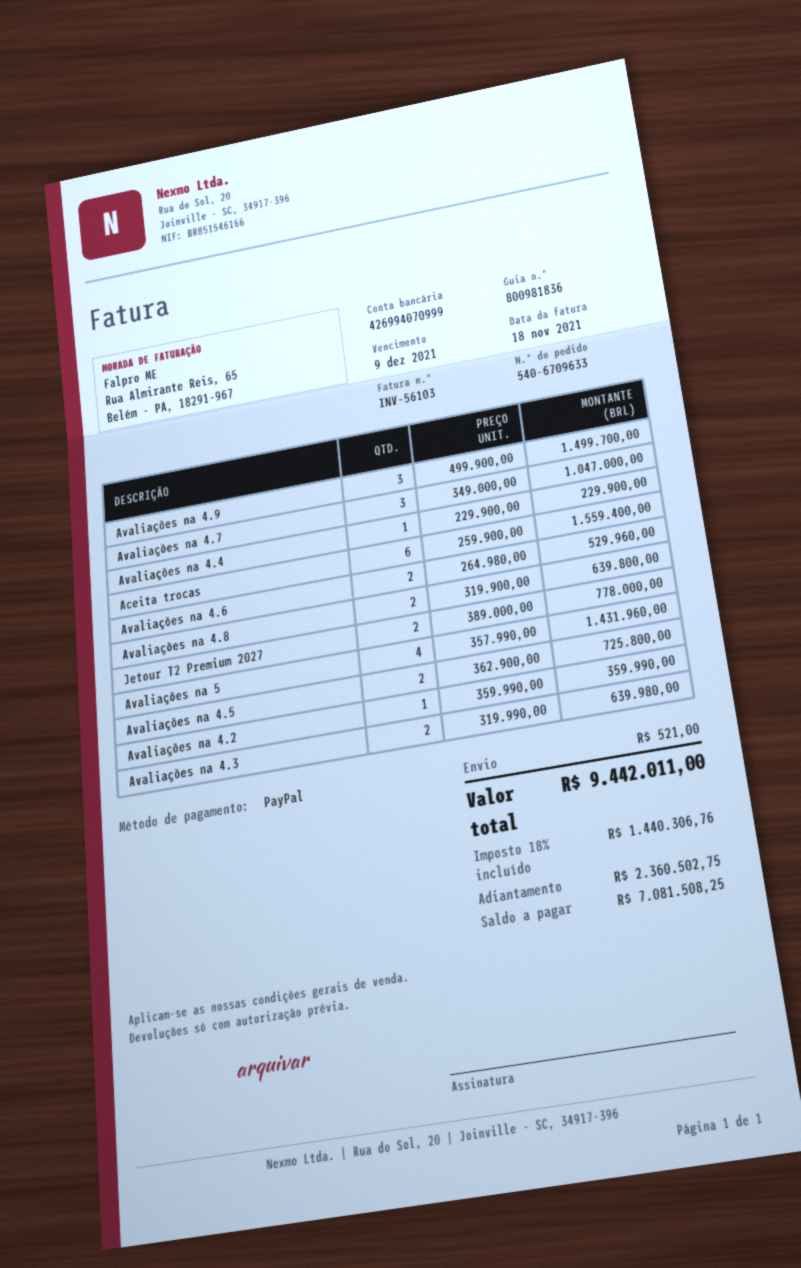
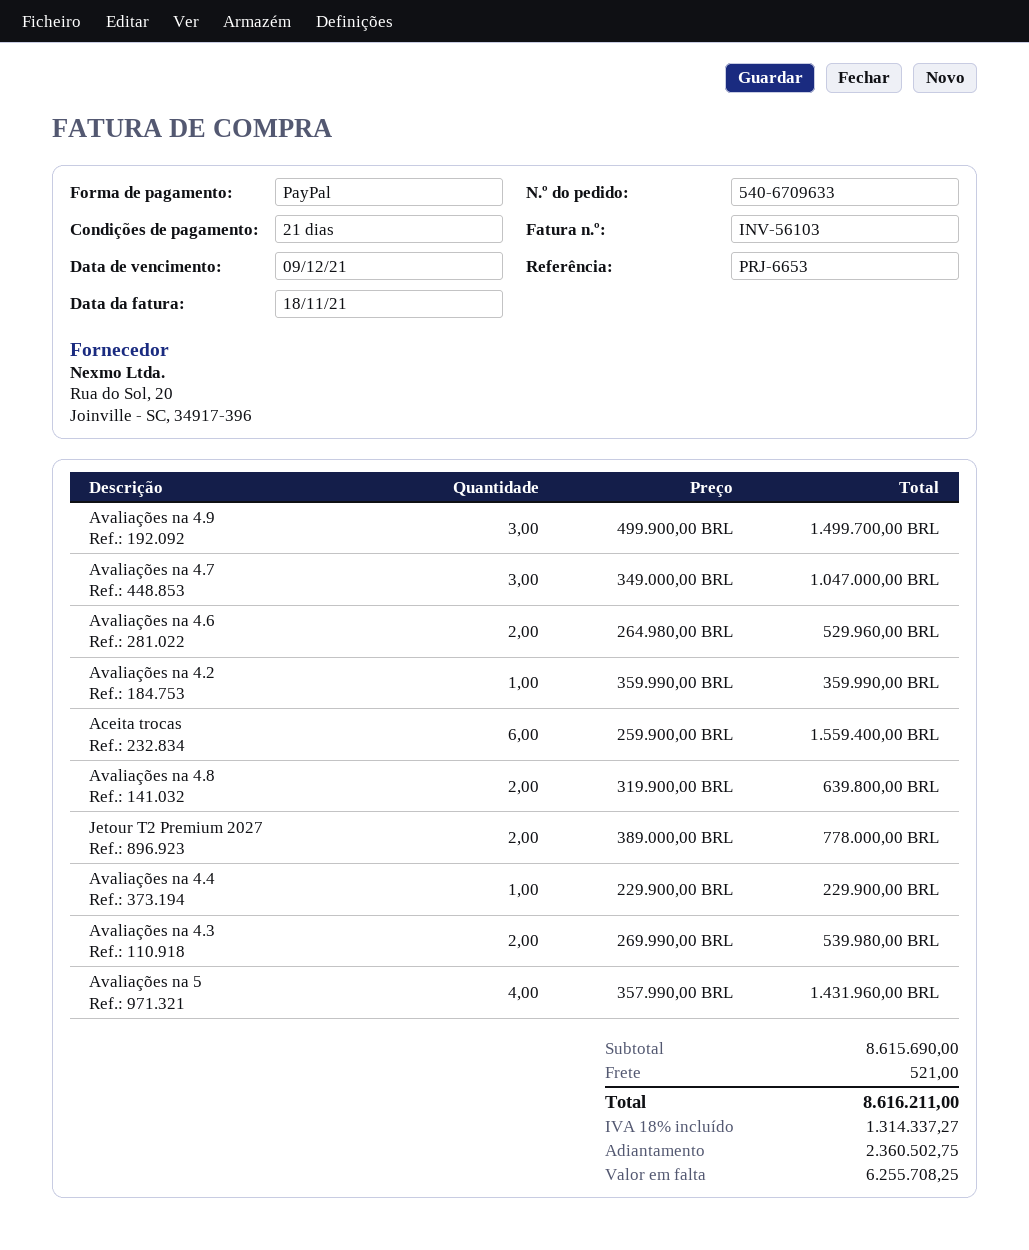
Avaliações na 4.5: 2 x 362900.00 = 725800.00 -> none
Avaliações na 4.3: 2 x 319990.00 = 639980.00 -> 2 x 269990.00 = 539980.00
tax: 18% = 1440306.76 -> 18% = 1314337.27
total: 9442011.00 -> 8616211.00
balance: 7081508.25 -> 6255708.25

